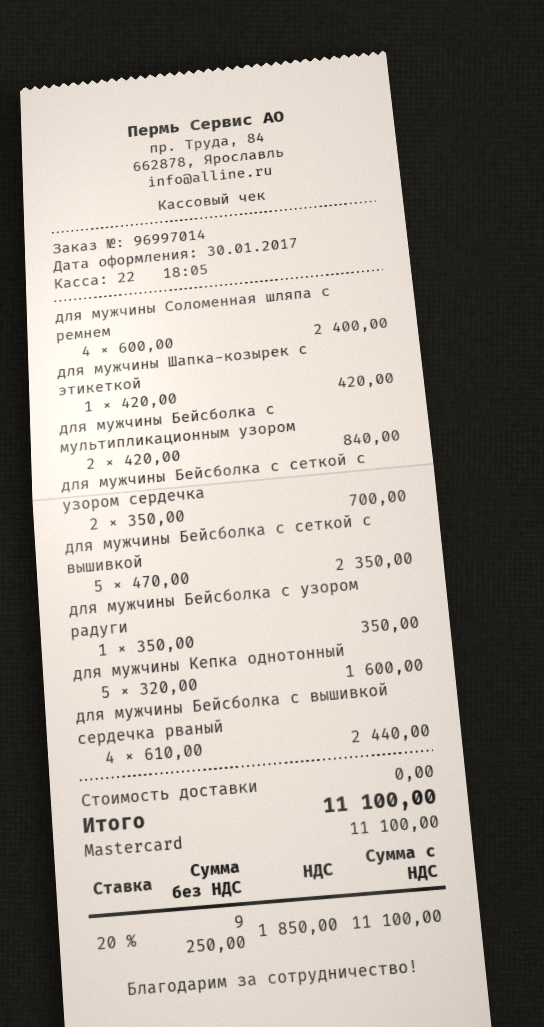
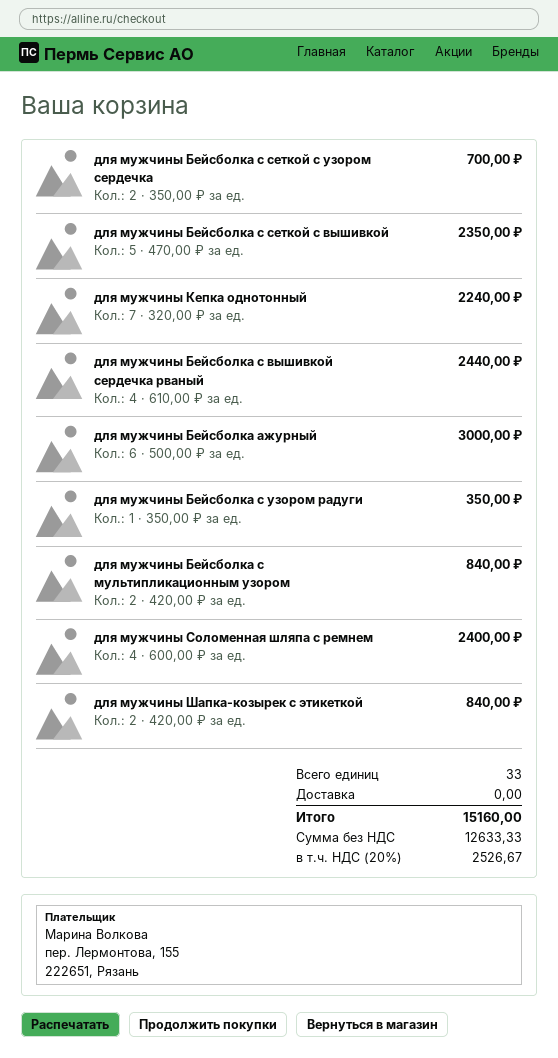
для мужчины Шапка-козырек с этикеткой: 1 x 420.00 = 420.00 -> 2 x 420.00 = 840.00
для мужчины Кепка однотонный: 5 x 320.00 = 1600.00 -> 7 x 320.00 = 2240.00
для мужчины Бейсболка ажурный: none -> 6 x 500.00 = 3000.00
net: 9250.00 -> 12633.33
tax: 20% = 1850.00 -> 20% = 2526.67
total: 11100.00 -> 15160.00

